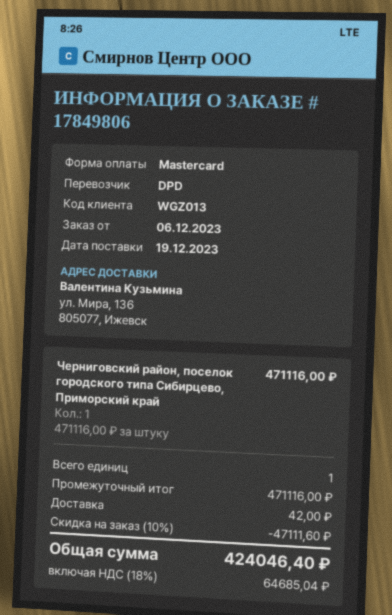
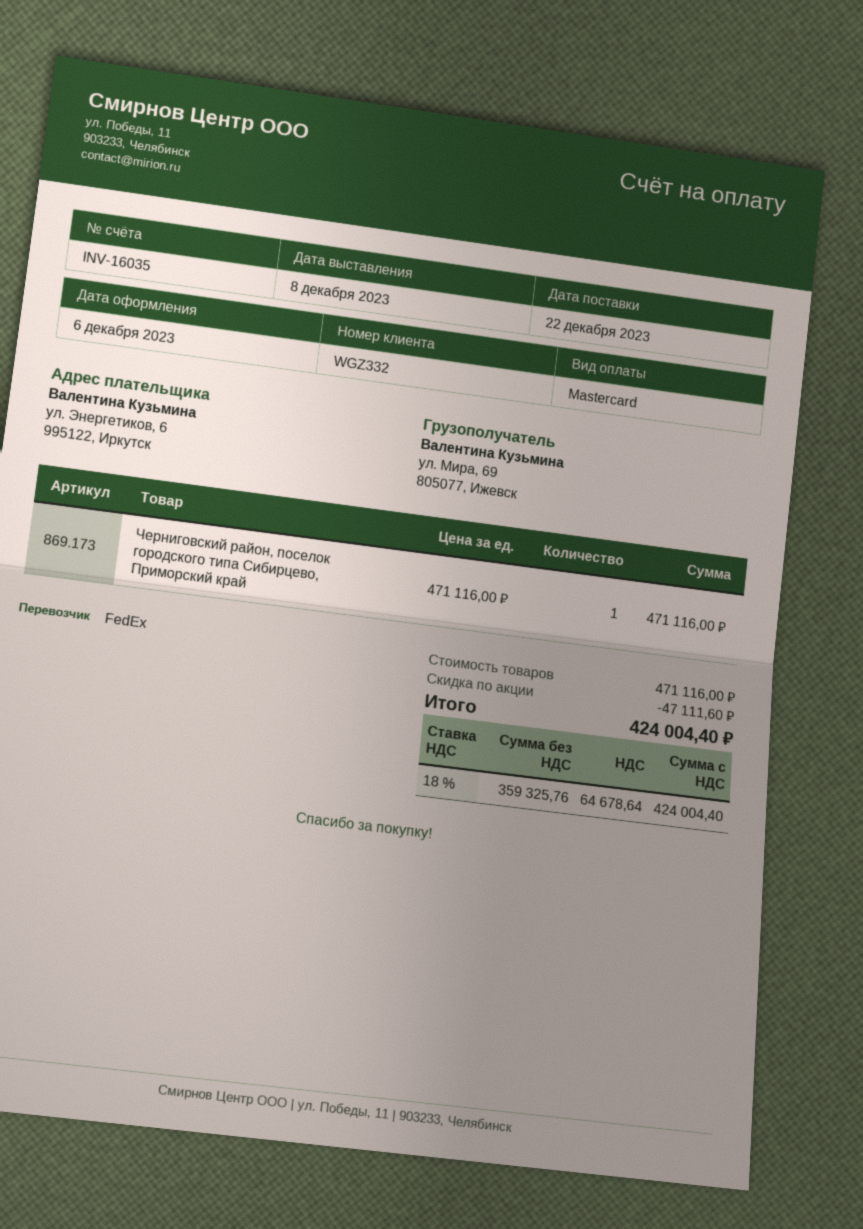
delivery date: 2023-12-19 -> 2023-12-22
customer number: WGZ013 -> WGZ332
shipping method: DPD -> FedEx
ship to: ул. Мира, 136, 805077, Ижевск -> ул. Мира, 69, 805077, Ижевск
shipping: 42.00 -> none
tax: 18% = 64685.04 -> 18% = 64678.64
total: 424046.40 -> 424004.40

